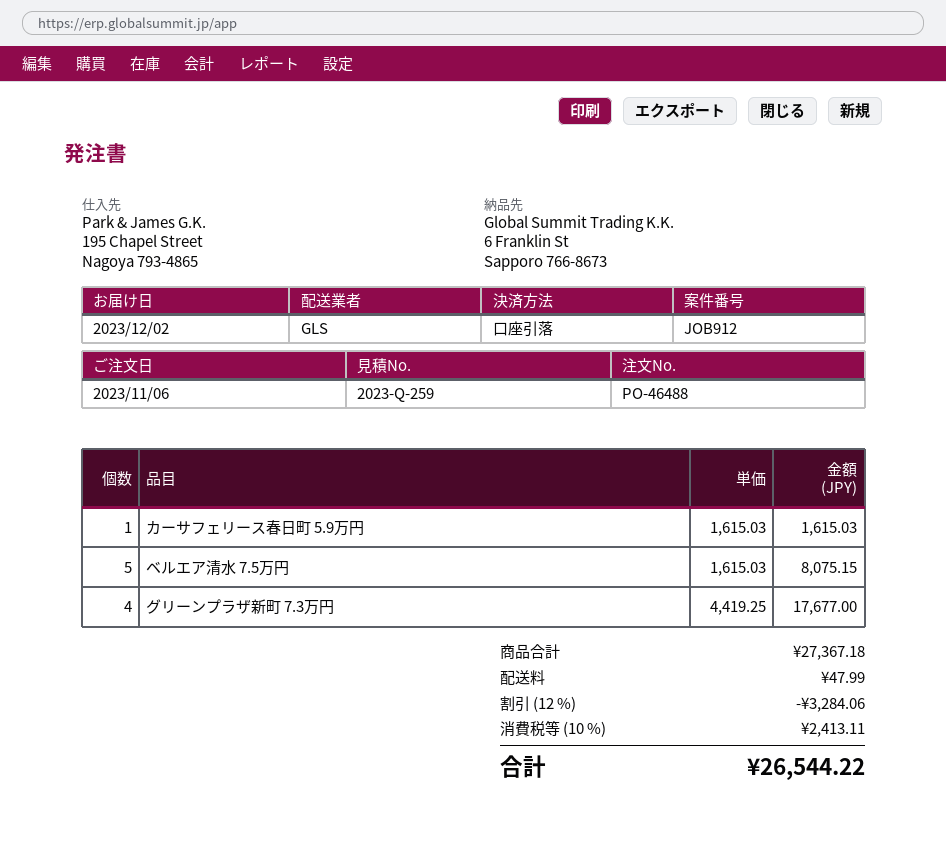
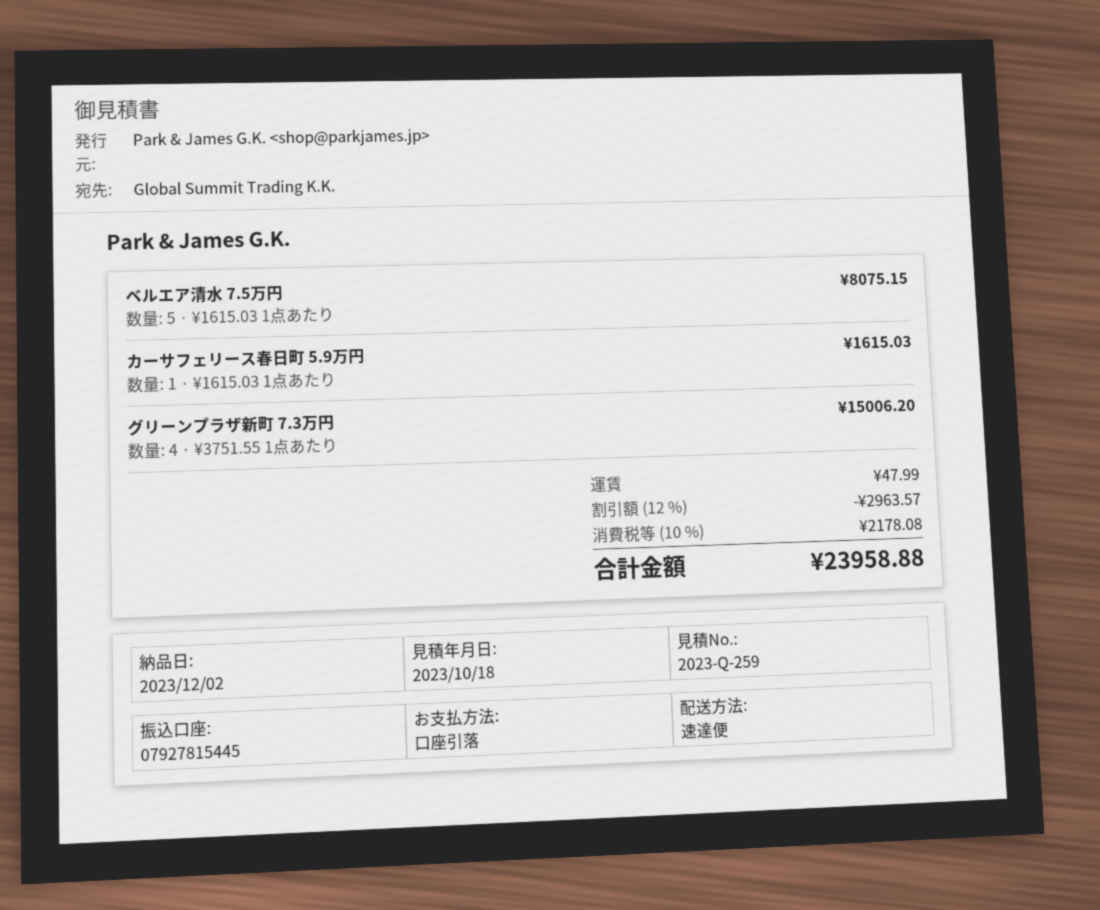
shipping method: GLS -> express
グリーンプラザ新町 7.3万円: 4 x 4419.25 = 17677.00 -> 4 x 3751.55 = 15006.20
discount: 12% = 3284.06 -> 12% = 2963.57
tax: 10% = 2413.11 -> 10% = 2178.08
total: 26544.22 -> 23958.88

